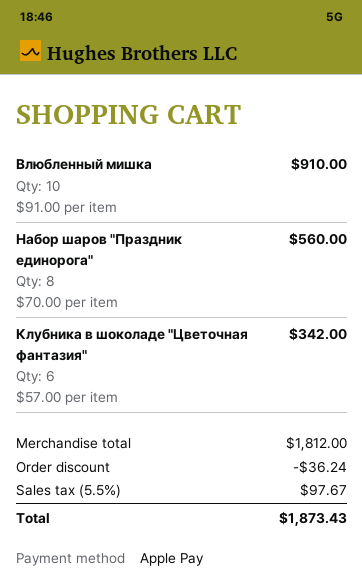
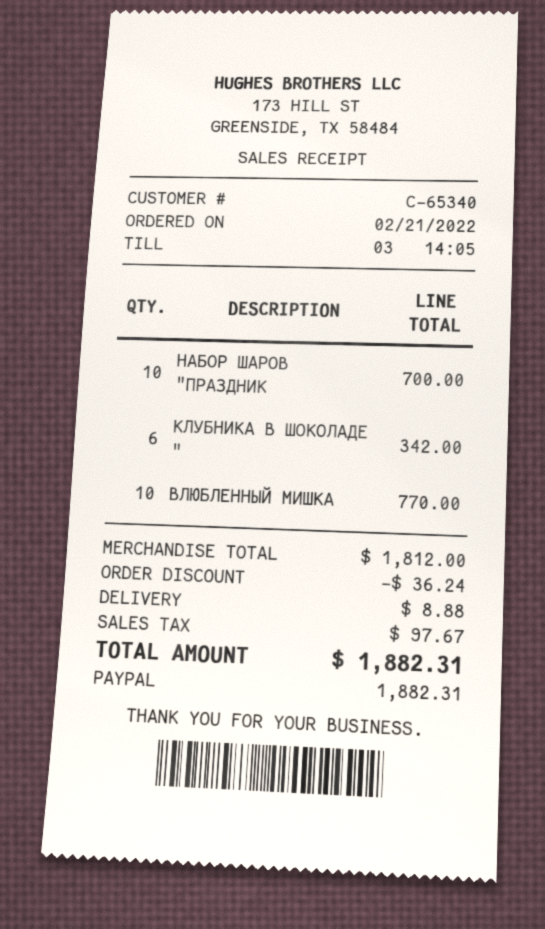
payment method: Apple Pay -> PayPal
Влюбленный мишка: 10 for 910.00 -> 10 for 770.00
Набор шаров "Праздник единорога": 8 for 560.00 -> 10 for 700.00
shipping: none -> 8.88
total: 1873.43 -> 1882.31

